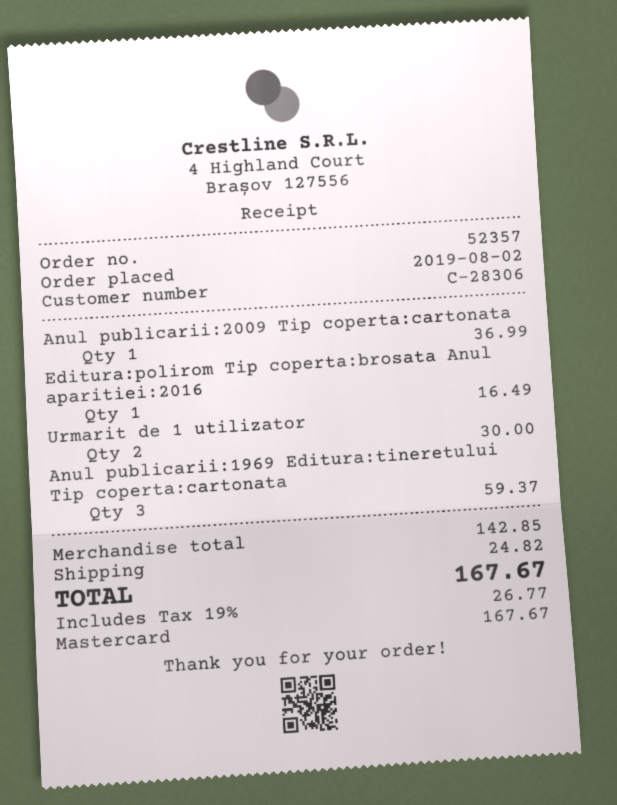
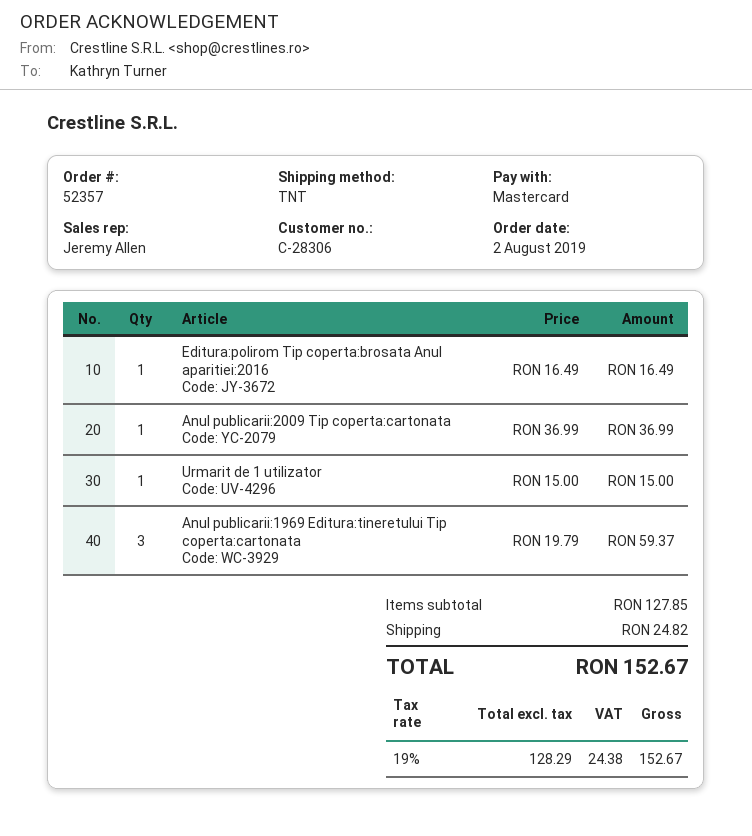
Urmarit de 1 utilizator: 2 for 30.00 -> 1 for 15.00
subtotal: 142.85 -> 127.85
tax: 19% = 26.77 -> 19% = 24.38
total: 167.67 -> 152.67

